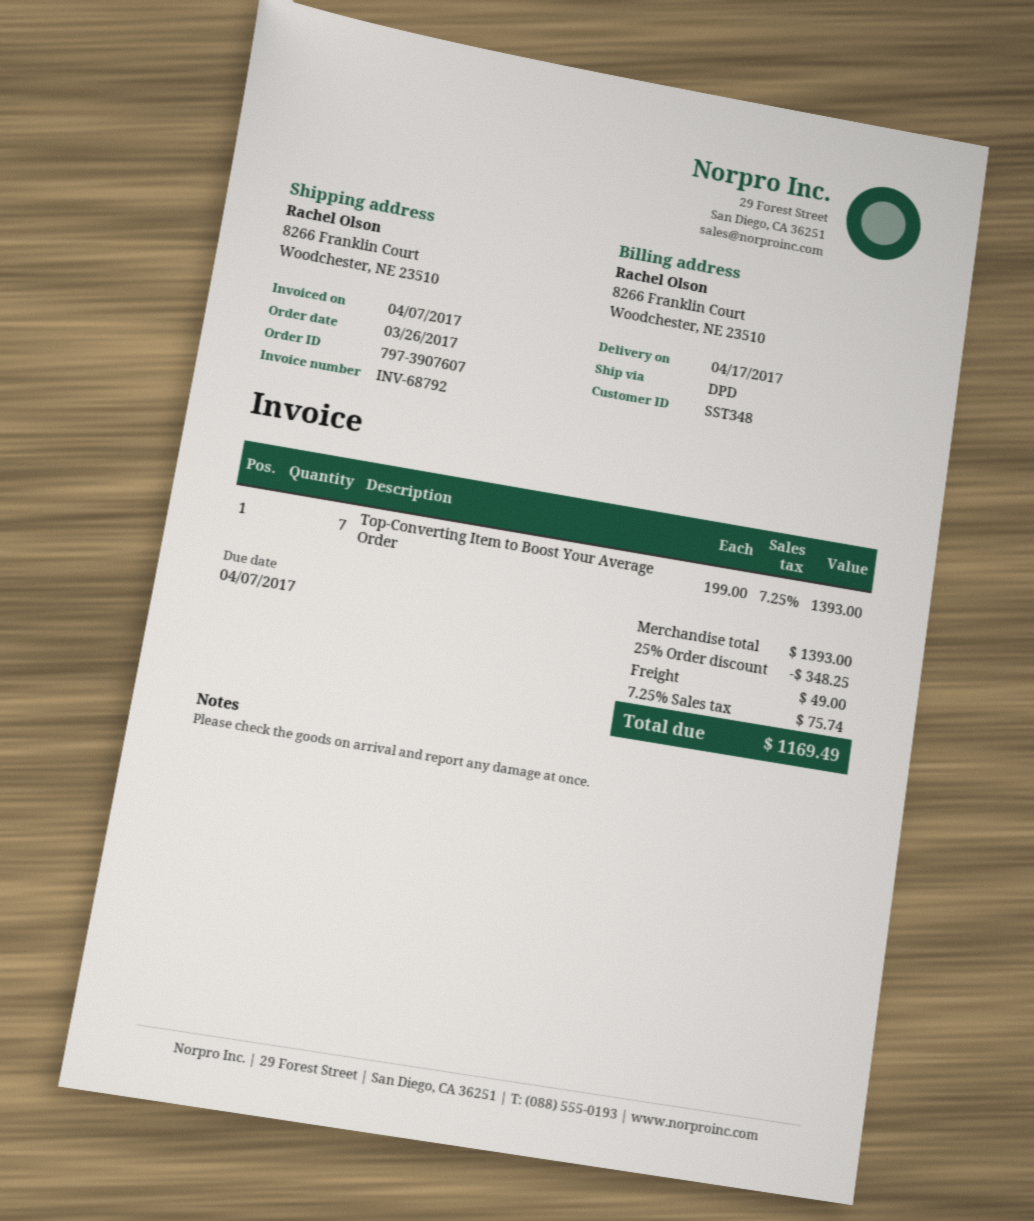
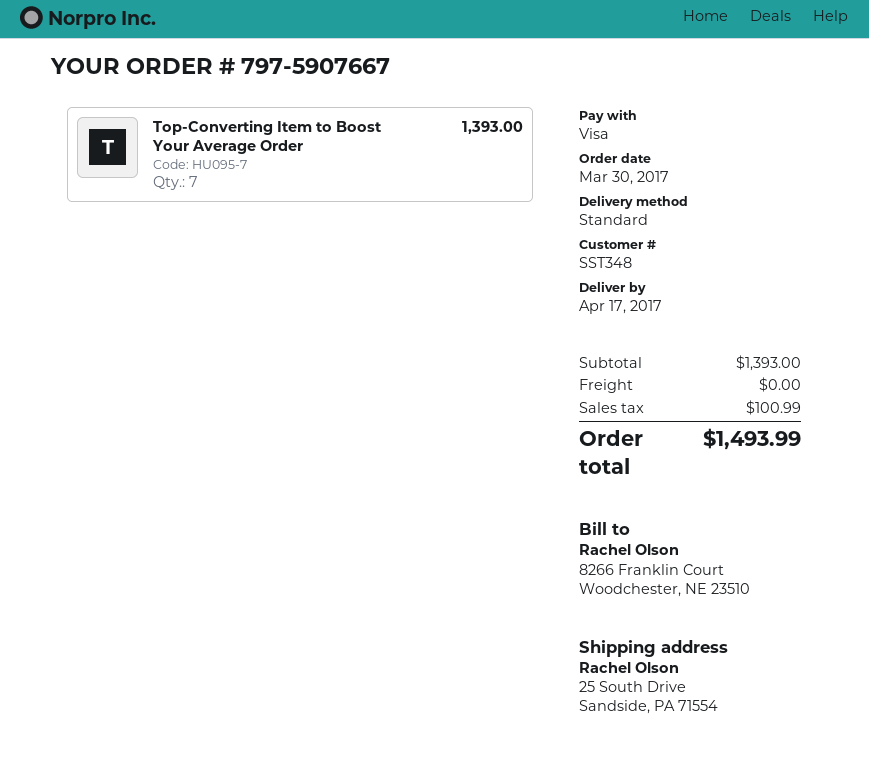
order number: 797-3907607 -> 797-5907667
order date: 2017-03-26 -> 2017-03-30
shipping method: DPD -> standard
ship to: 8266 Franklin Court, Woodchester, NE 23510 -> 25 South Drive, Sandside, PA 71554
discount: 25% = 348.25 -> none
shipping: 49.00 -> 0.00
tax: 75.74 -> 100.99
total: 1169.49 -> 1493.99

